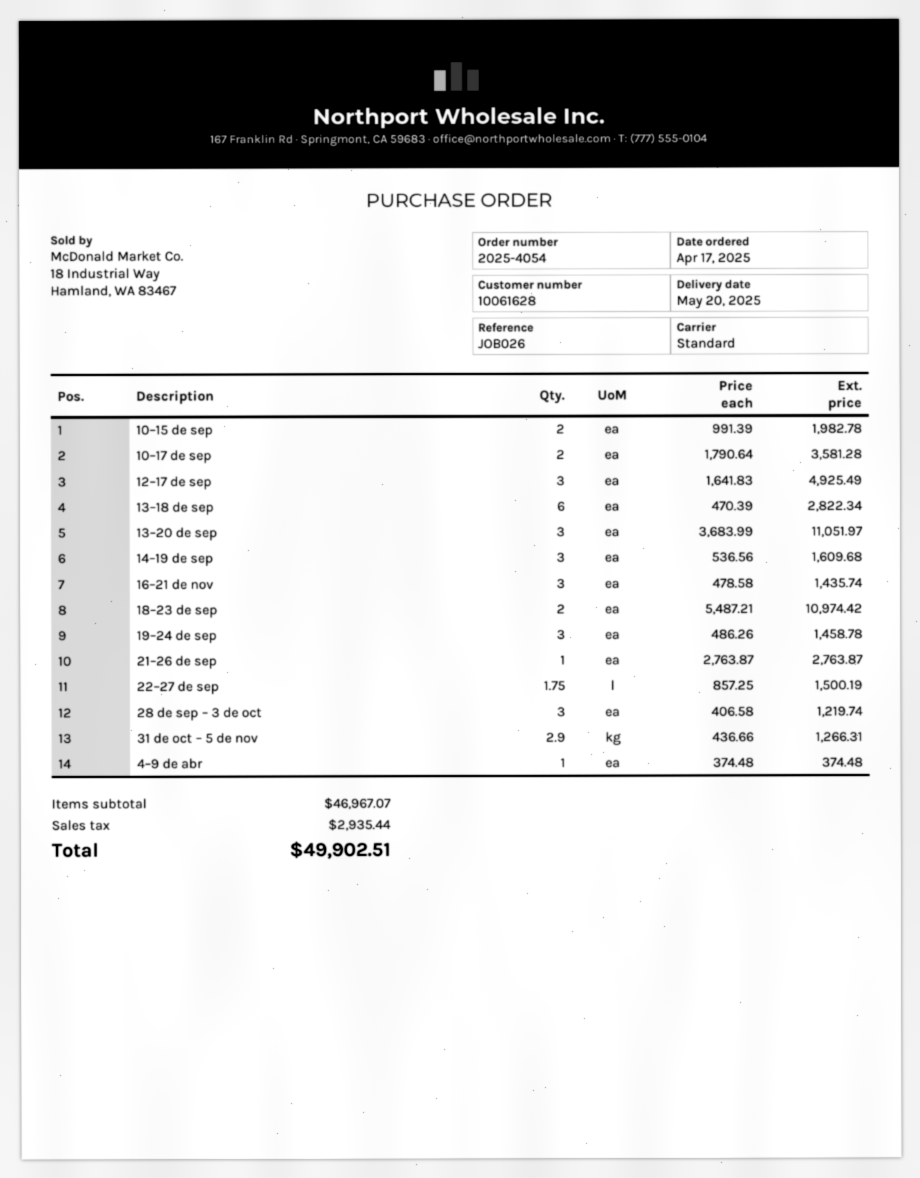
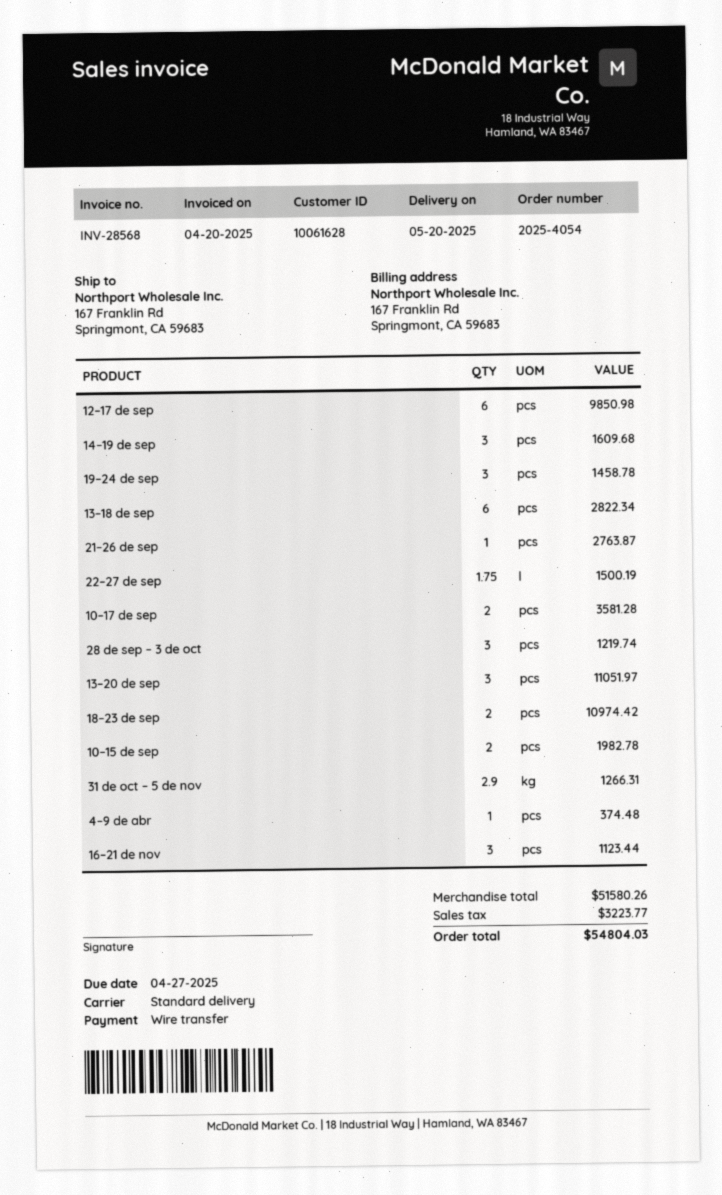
12–17 de sep: 3 for 4925.49 -> 6 for 9850.98
16–21 de nov: 3 for 1435.74 -> 3 for 1123.44
subtotal: 46967.07 -> 51580.26
tax: 2935.44 -> 3223.77
total: 49902.51 -> 54804.03

